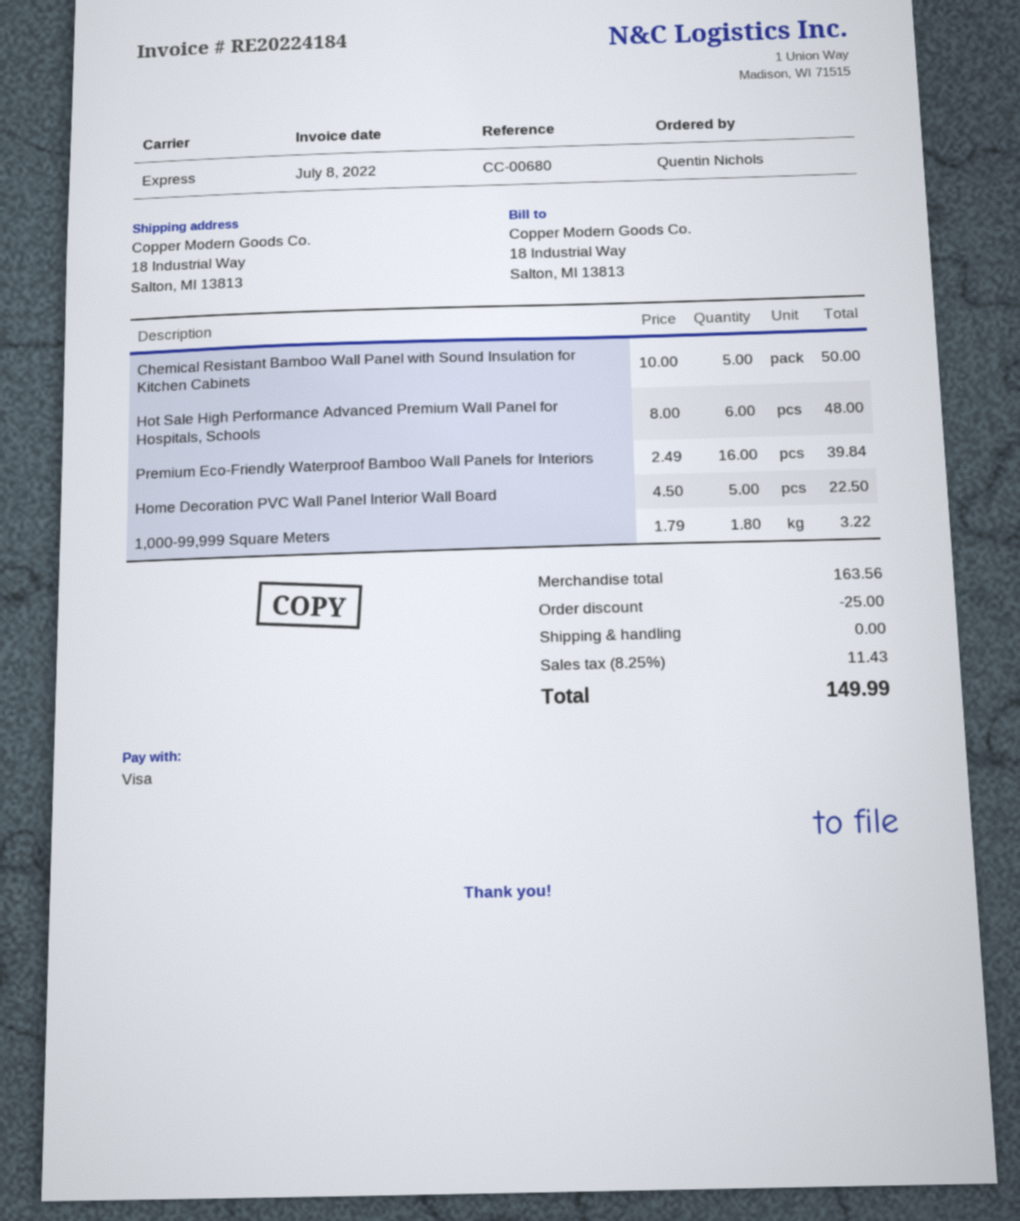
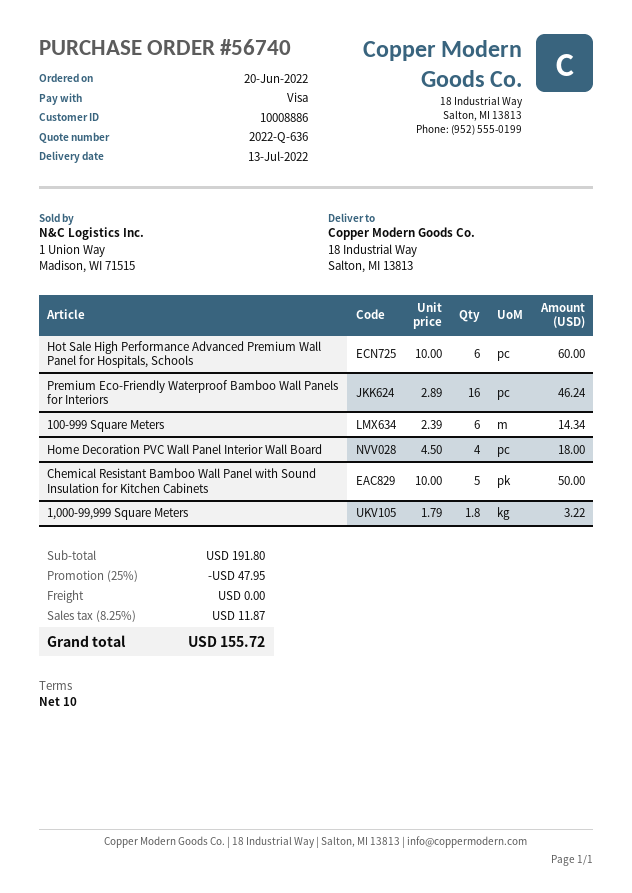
Hot Sale High Performance Advanced Premium Wall Panel for Hospitals, Schools: 6 x 8.00 = 48.00 -> 6 x 10.00 = 60.00
Premium Eco-Friendly Waterproof Bamboo Wall Panels for Interiors: 16 x 2.49 = 39.84 -> 16 x 2.89 = 46.24
Home Decoration PVC Wall Panel Interior Wall Board: 5 x 4.50 = 22.50 -> 4 x 4.50 = 18.00
100-999 Square Meters: none -> 6 x 2.39 = 14.34
subtotal: 163.56 -> 191.80
discount: 25.00 -> 47.95
tax: 8.25% = 11.43 -> 8.25% = 11.87
total: 149.99 -> 155.72

